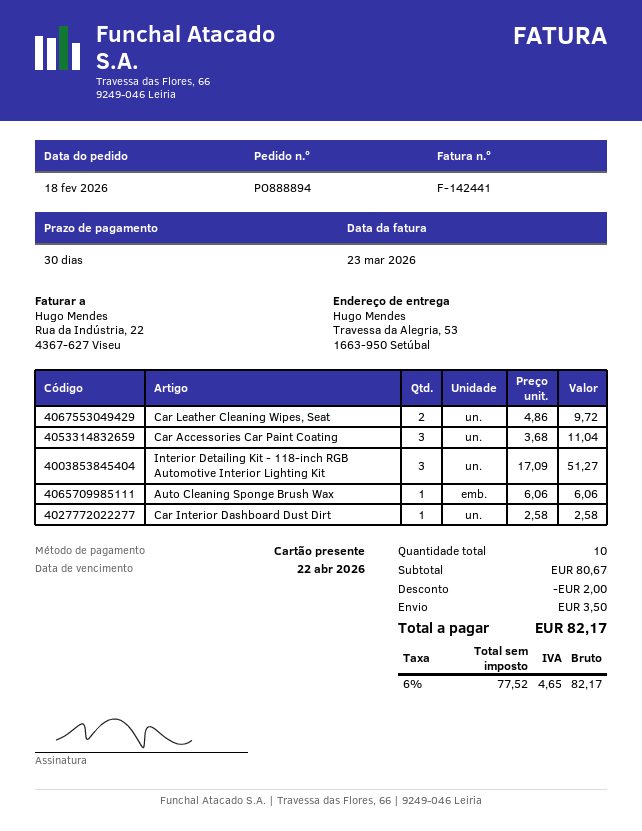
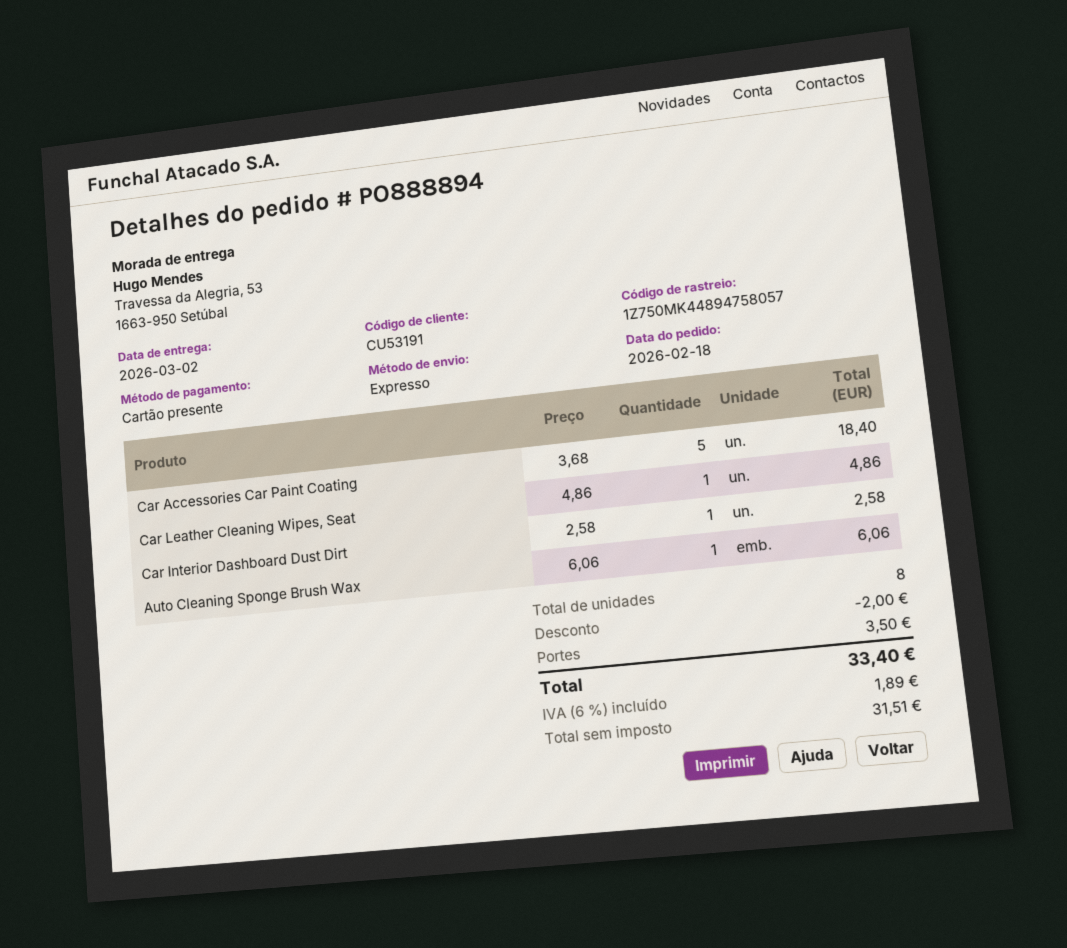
Car Leather Cleaning Wipes, Seat: 2 x 4.86 = 9.72 -> 1 x 4.86 = 4.86
Car Accessories Car Paint Coating: 3 x 3.68 = 11.04 -> 5 x 3.68 = 18.40
Interior Detailing Kit - 118-inch RGB Automotive Interior Lighting Kit: 3 x 17.09 = 51.27 -> none
total quantity: 10 -> 8
net: 77.52 -> 31.51
tax: 6% = 4.65 -> 6% = 1.89
total: 82.17 -> 33.40

